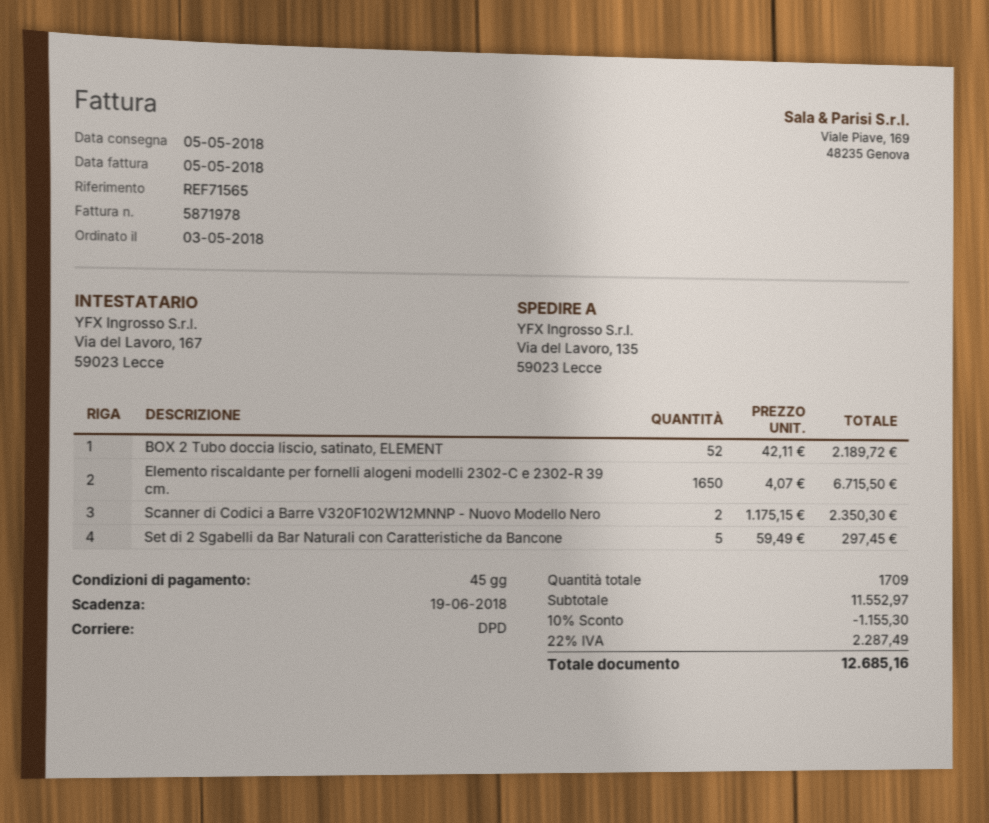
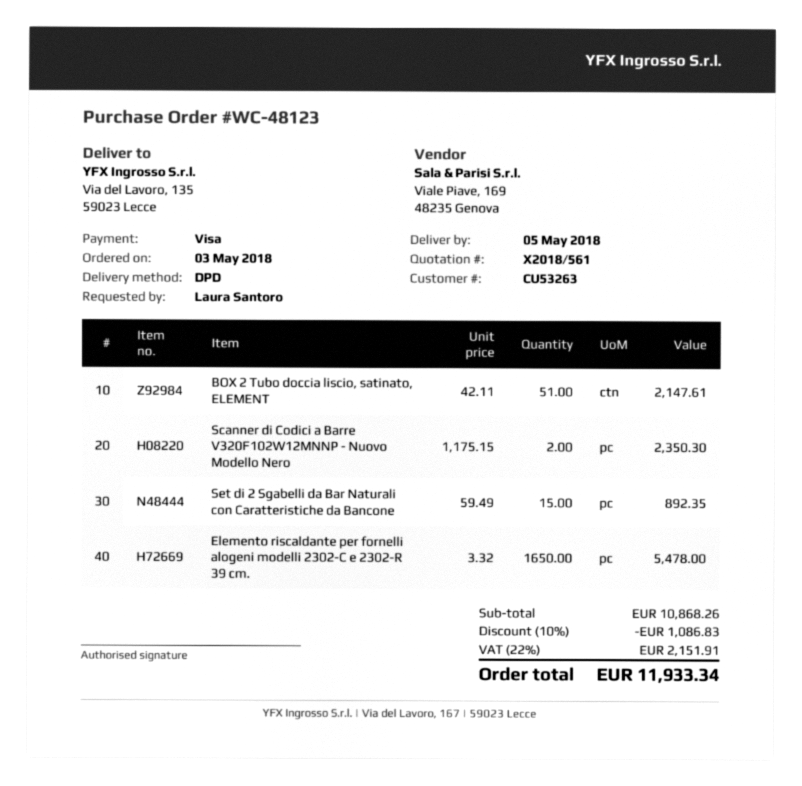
BOX 2 Tubo doccia liscio, satinato, ELEMENT: 52 x 42.11 = 2189.72 -> 51 x 42.11 = 2147.61
Elemento riscaldante per fornelli alogeni modelli 2302-C e 2302-R 39 cm.: 1650 x 4.07 = 6715.50 -> 1650 x 3.32 = 5478.00
Set di 2 Sgabelli da Bar Naturali con Caratteristiche da Bancone: 5 x 59.49 = 297.45 -> 15 x 59.49 = 892.35
subtotal: 11552.97 -> 10868.26
discount: 10% = 1155.30 -> 10% = 1086.83
tax: 22% = 2287.49 -> 22% = 2151.91
total: 12685.16 -> 11933.34

